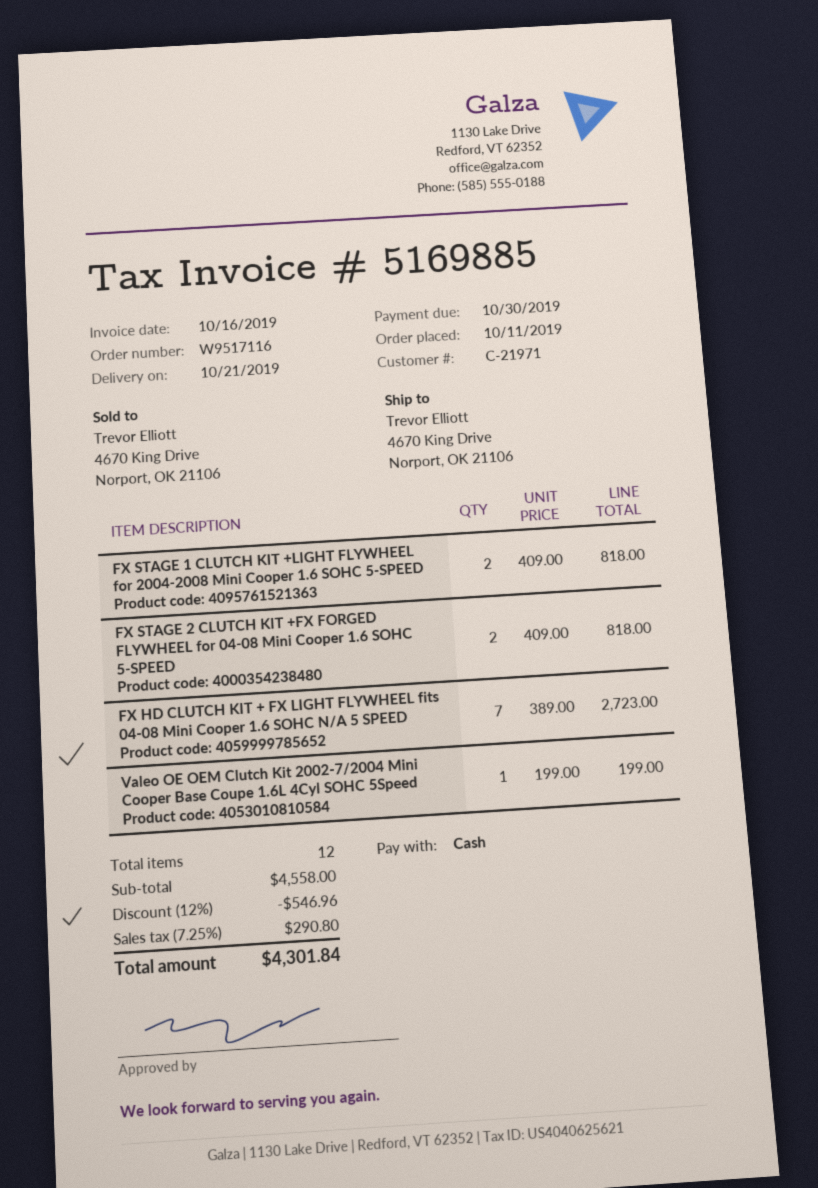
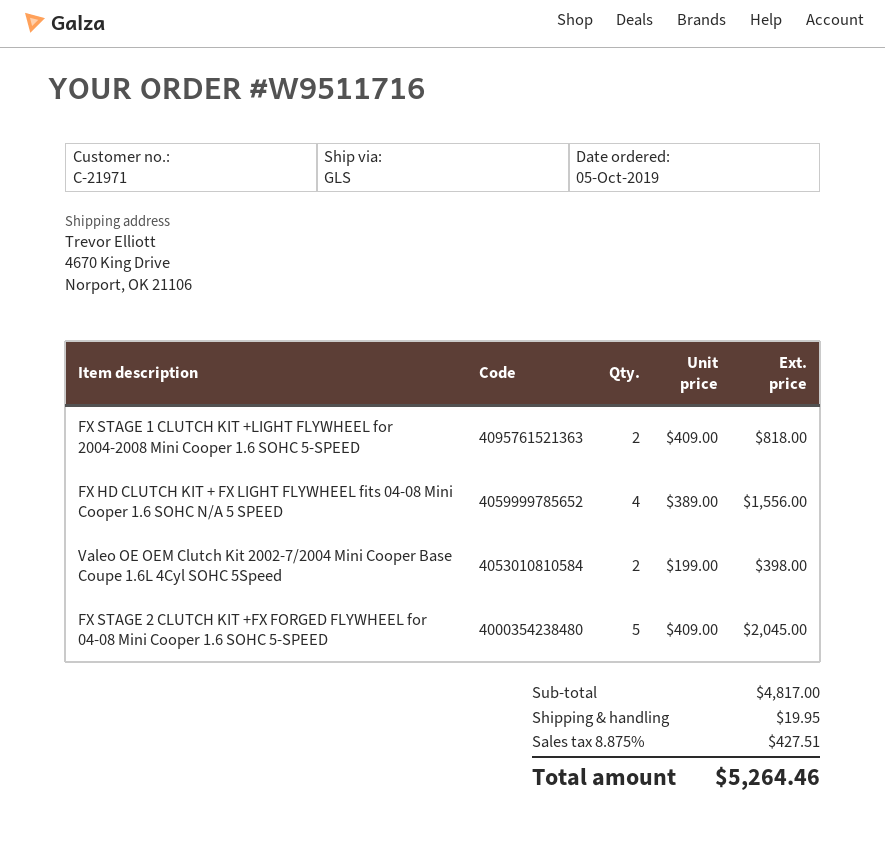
order number: W9517116 -> W9511716
order date: 2019-10-11 -> 2019-10-05
FX STAGE 2 CLUTCH KIT +FX FORGED FLYWHEEL for 04-08 Mini Cooper 1.6 SOHC 5-SPEED: 2 x 409.00 = 818.00 -> 5 x 409.00 = 2045.00
FX HD CLUTCH KIT + FX LIGHT FLYWHEEL fits 04-08 Mini Cooper 1.6 SOHC N/A 5 SPEED: 7 x 389.00 = 2723.00 -> 4 x 389.00 = 1556.00
Valeo OE OEM Clutch Kit 2002-7/2004 Mini Cooper Base Coupe 1.6L 4Cyl SOHC 5Speed: 1 x 199.00 = 199.00 -> 2 x 199.00 = 398.00
subtotal: 4558.00 -> 4817.00
discount: 12% = 546.96 -> none
shipping: none -> 19.95
tax: 7.25% = 290.80 -> 8.875% = 427.51
total: 4301.84 -> 5264.46

